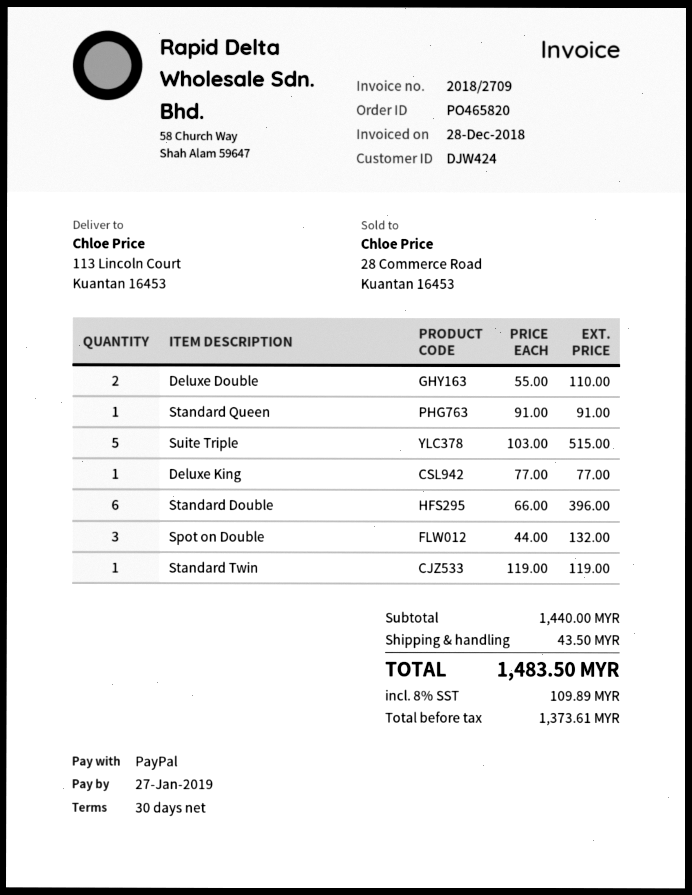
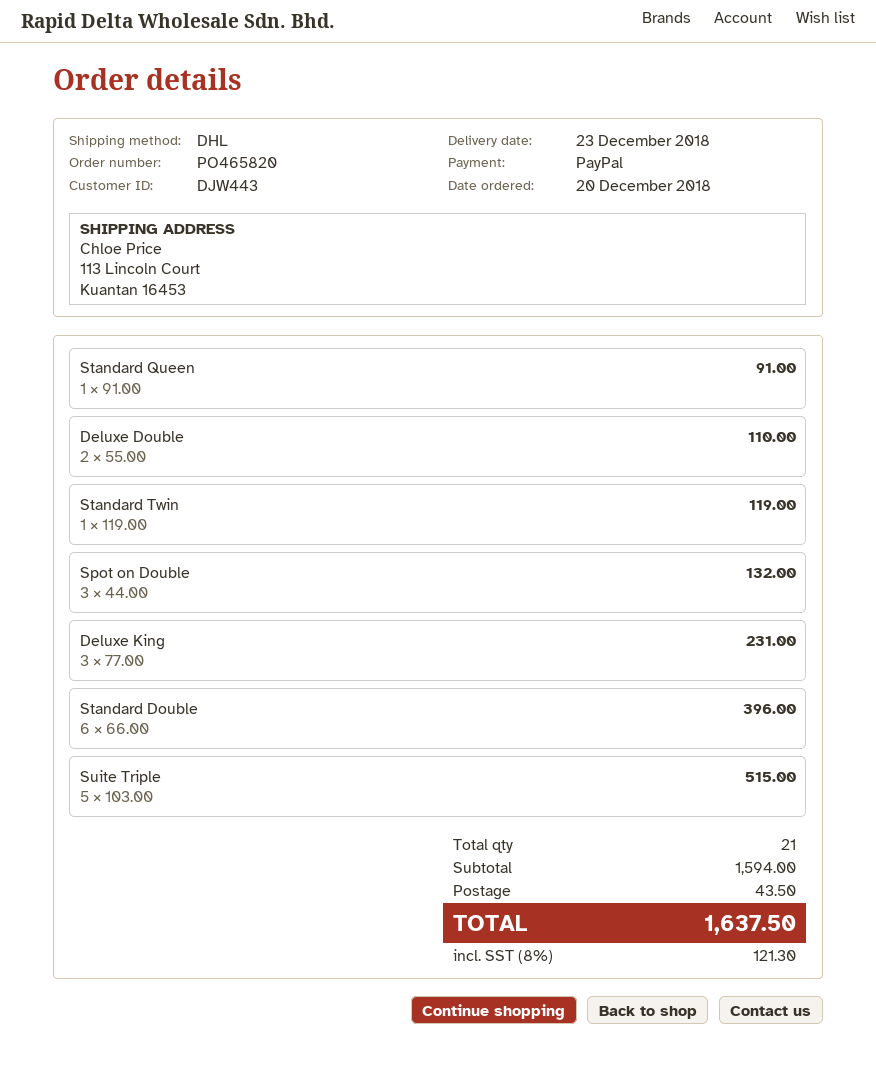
customer number: DJW424 -> DJW443
Deluxe King: 1 x 77.00 = 77.00 -> 3 x 77.00 = 231.00
subtotal: 1440.00 -> 1594.00
tax: 8% = 109.89 -> 8% = 121.30
total: 1483.50 -> 1637.50

